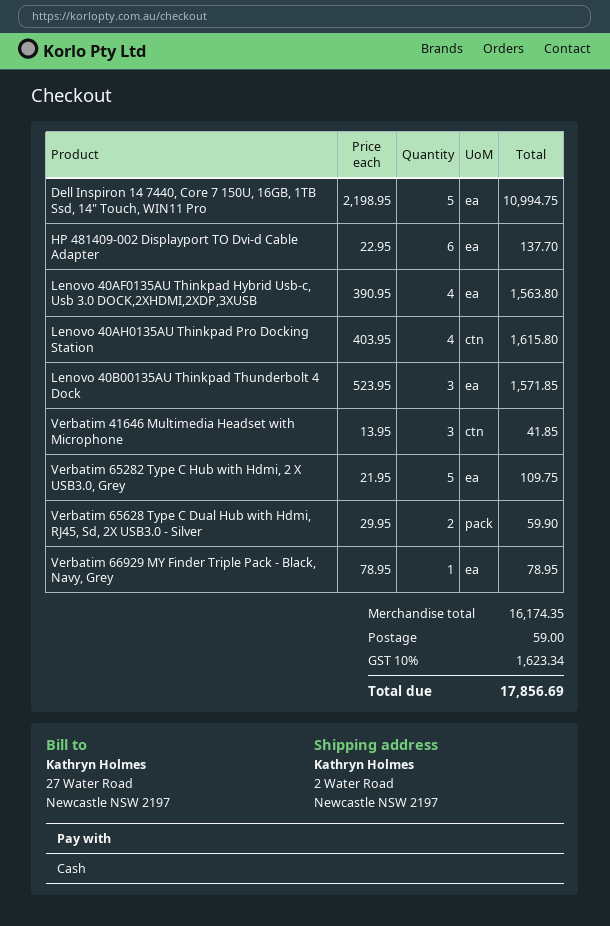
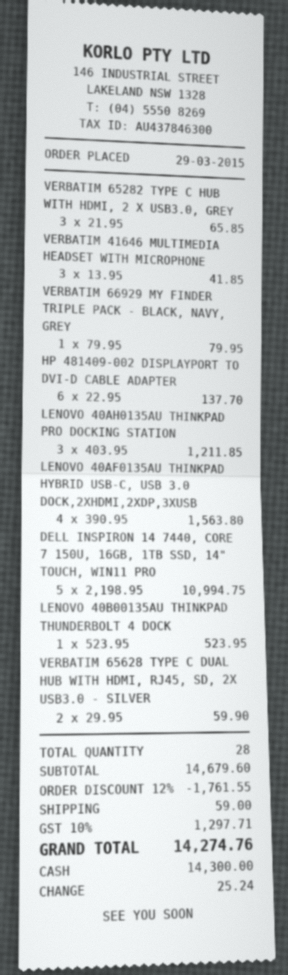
Lenovo 40AH0135AU Thinkpad Pro Docking Station: 4 x 403.95 = 1615.80 -> 3 x 403.95 = 1211.85
Lenovo 40B00135AU Thinkpad Thunderbolt 4 Dock: 3 x 523.95 = 1571.85 -> 1 x 523.95 = 523.95
Verbatim 65282 Type C Hub with Hdmi, 2 X USB3.0, Grey: 5 x 21.95 = 109.75 -> 3 x 21.95 = 65.85
Verbatim 66929 MY Finder Triple Pack - Black, Navy, Grey: 1 x 78.95 = 78.95 -> 1 x 79.95 = 79.95
subtotal: 16174.35 -> 14679.60
discount: none -> 12% = 1761.55
tax: 10% = 1623.34 -> 10% = 1297.71
total: 17856.69 -> 14274.76

